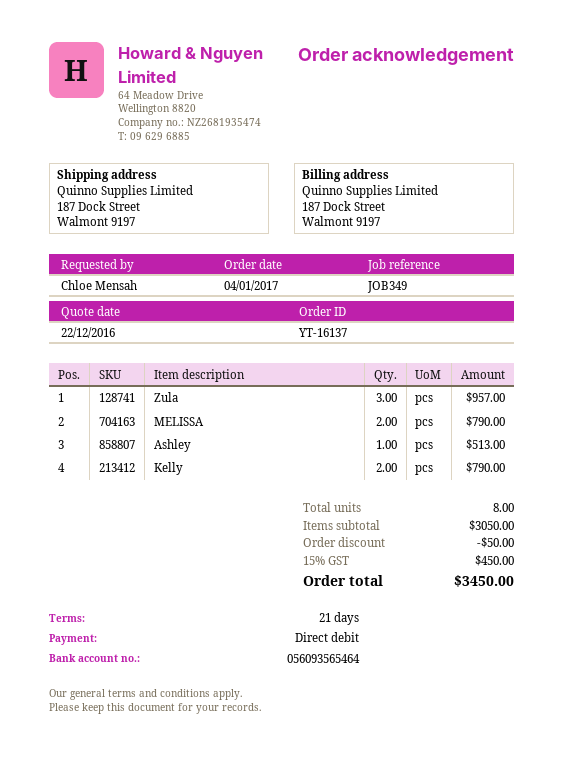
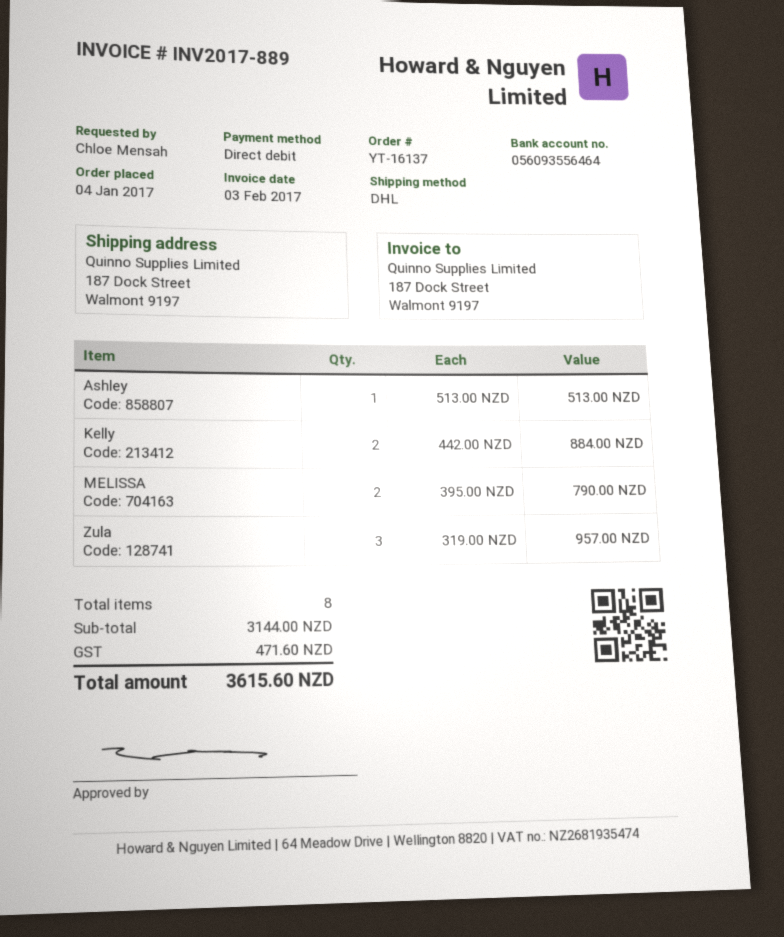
bank account: 056093565464 -> 056093556464
Kelly: 2 for 790.00 -> 2 for 884.00
subtotal: 3050.00 -> 3144.00
discount: 50.00 -> none
tax: 450.00 -> 471.60
total: 3450.00 -> 3615.60

